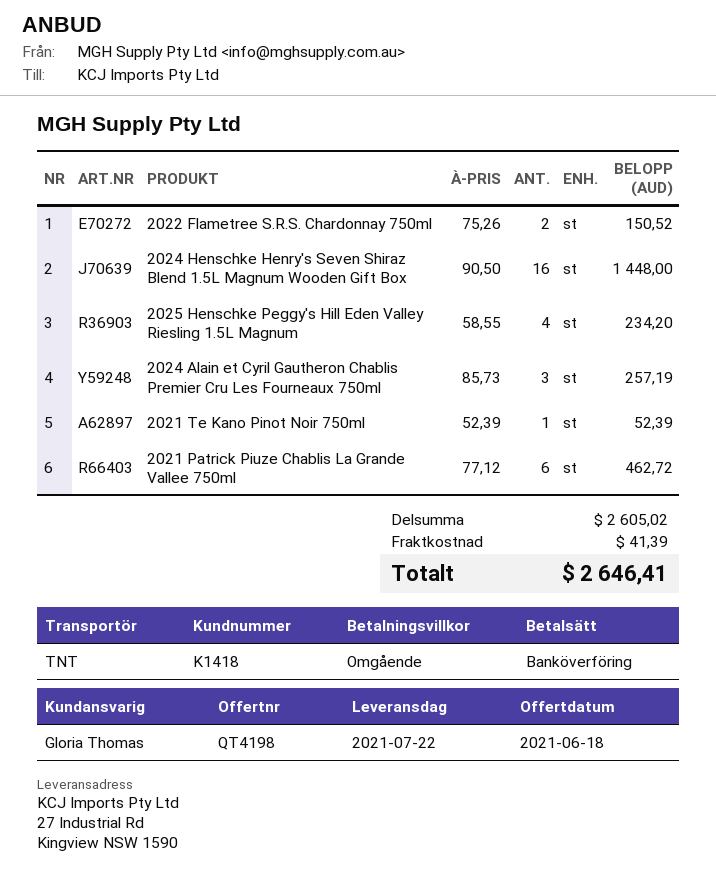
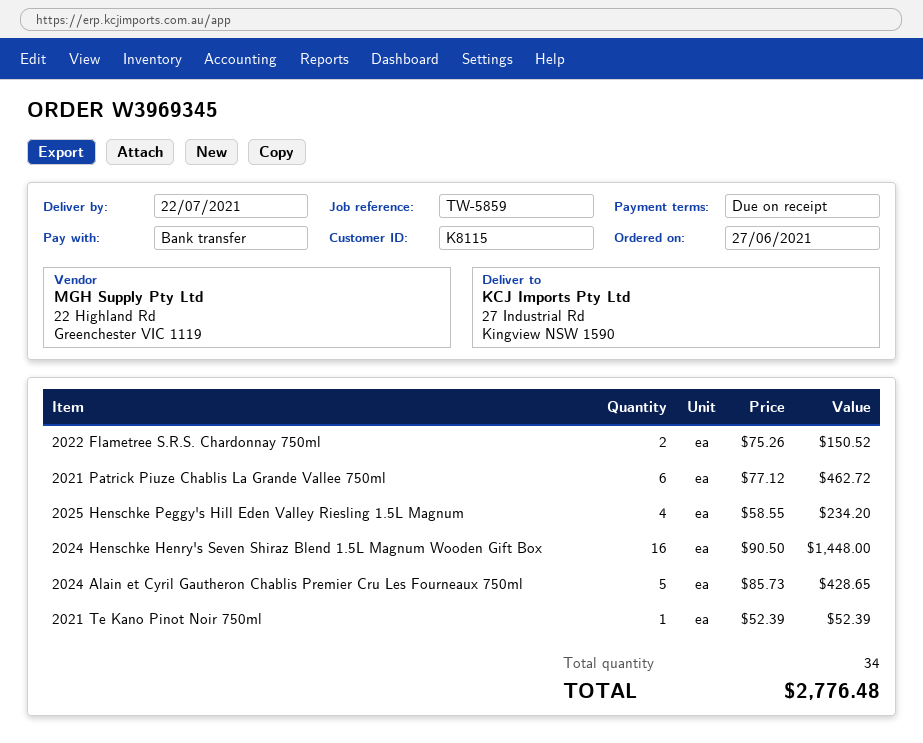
customer number: K1418 -> K8115
2024 Alain et Cyril Gautheron Chablis Premier Cru Les Fourneaux 750ml: 3 x 85.73 = 257.19 -> 5 x 85.73 = 428.65
shipping: 41.39 -> none
total: 2646.41 -> 2776.48

